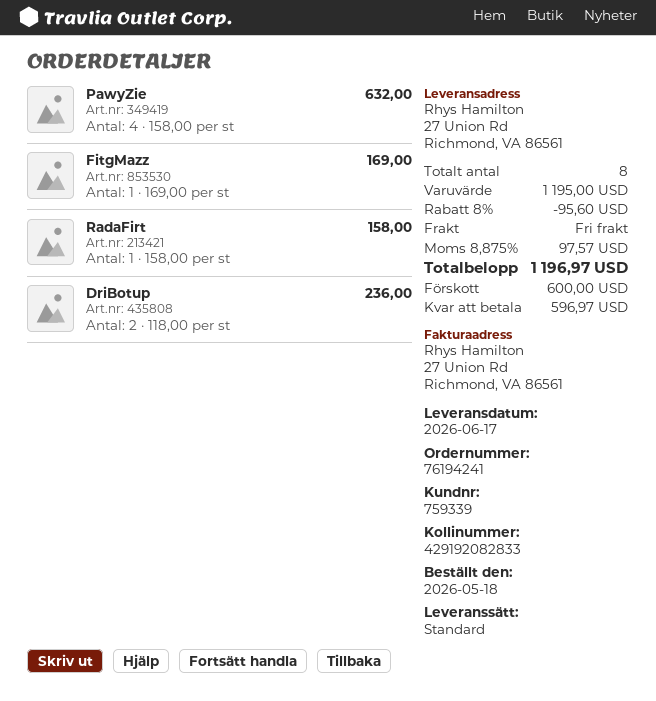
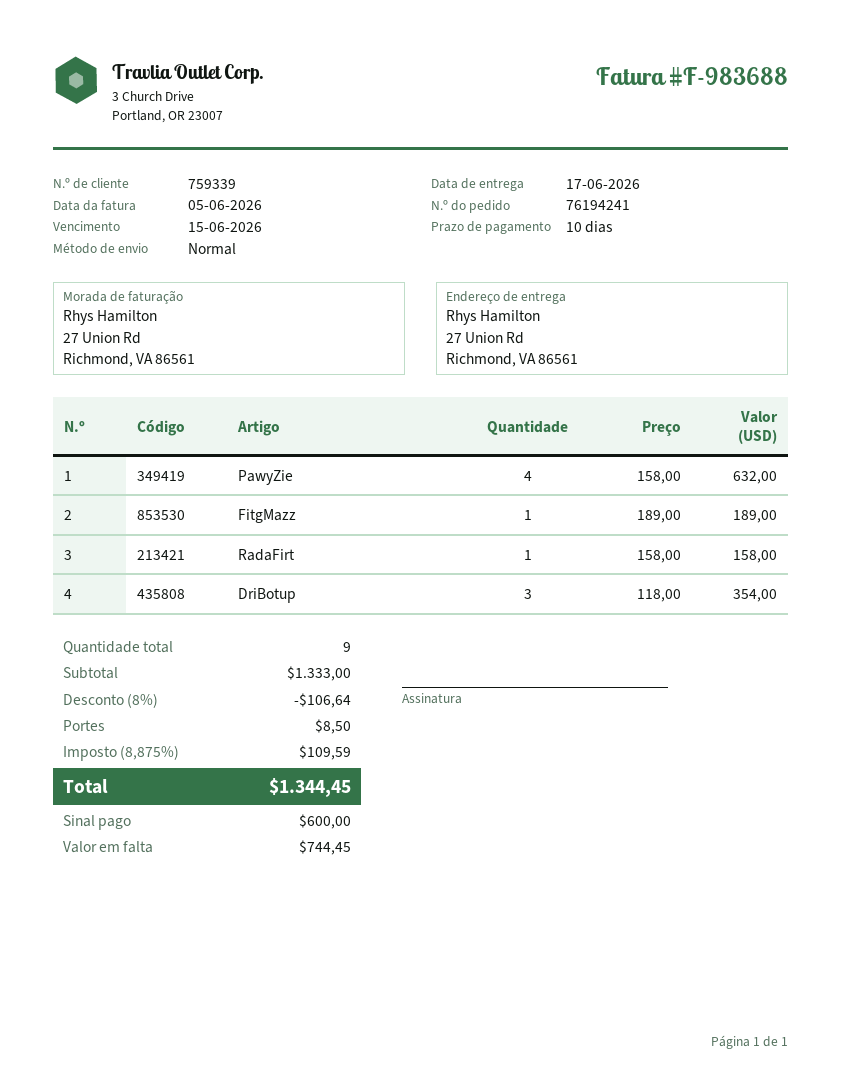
FitgMazz: 1 x 169.00 = 169.00 -> 1 x 189.00 = 189.00
DriBotup: 2 x 118.00 = 236.00 -> 3 x 118.00 = 354.00
total quantity: 8 -> 9
subtotal: 1195.00 -> 1333.00
discount: 8% = 95.60 -> 8% = 106.64
shipping: 0.00 -> 8.50
tax: 8.875% = 97.57 -> 8.875% = 109.59
total: 1196.97 -> 1344.45
balance: 596.97 -> 744.45

